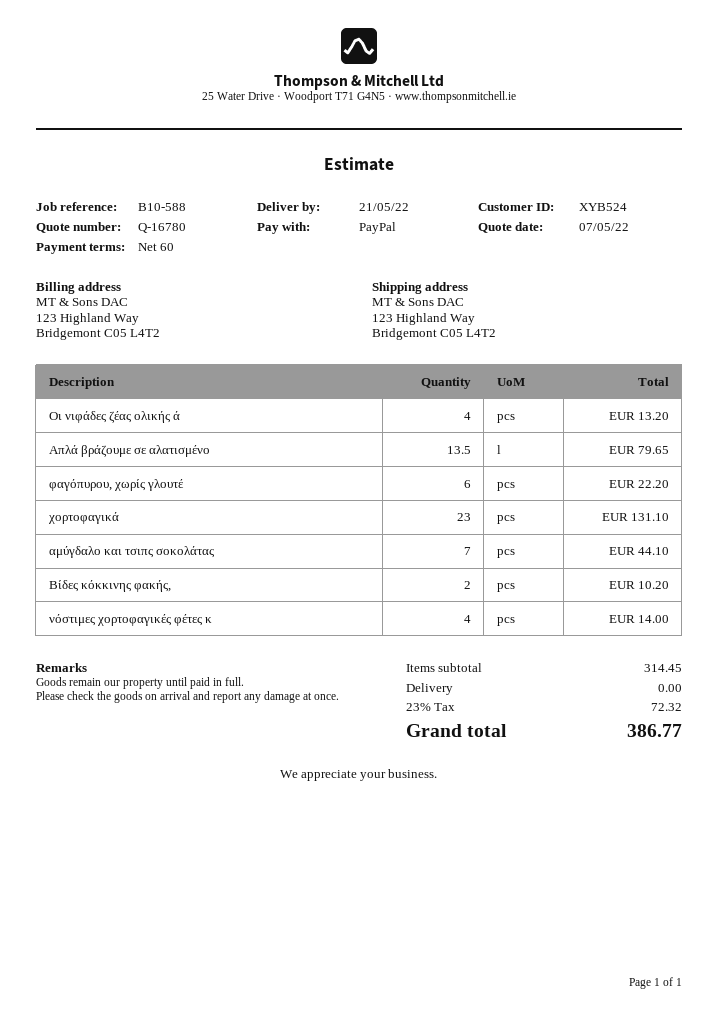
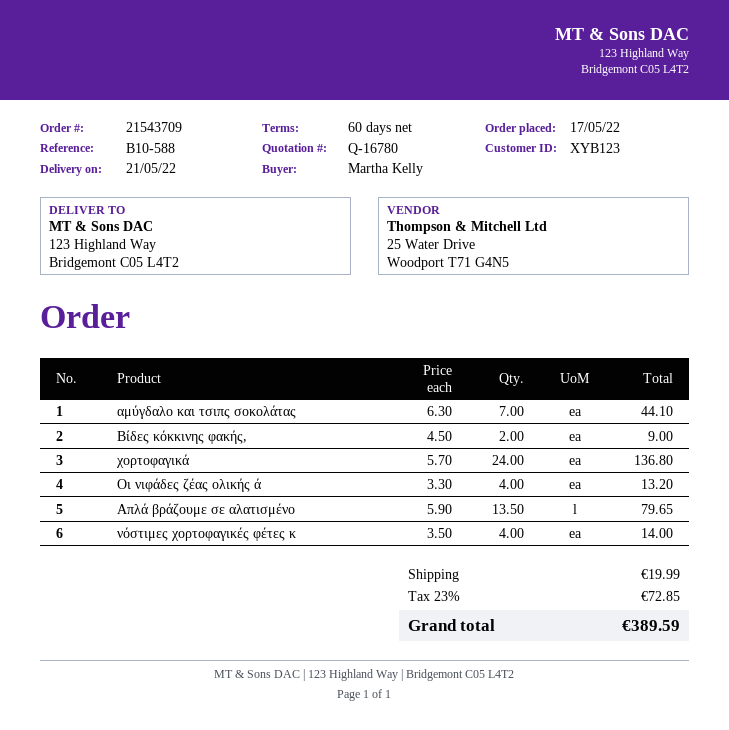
customer number: XYB524 -> XYB123
φαγόπυρου, χωρίς γλουτέ: 6 for 22.20 -> none
χορτοφαγικά: 23 for 131.10 -> 24 for 136.80
Βίδες κόκκινης φακής,: 2 for 10.20 -> 2 for 9.00
shipping: 0.00 -> 19.99
tax: 23% = 72.32 -> 23% = 72.85
total: 386.77 -> 389.59

